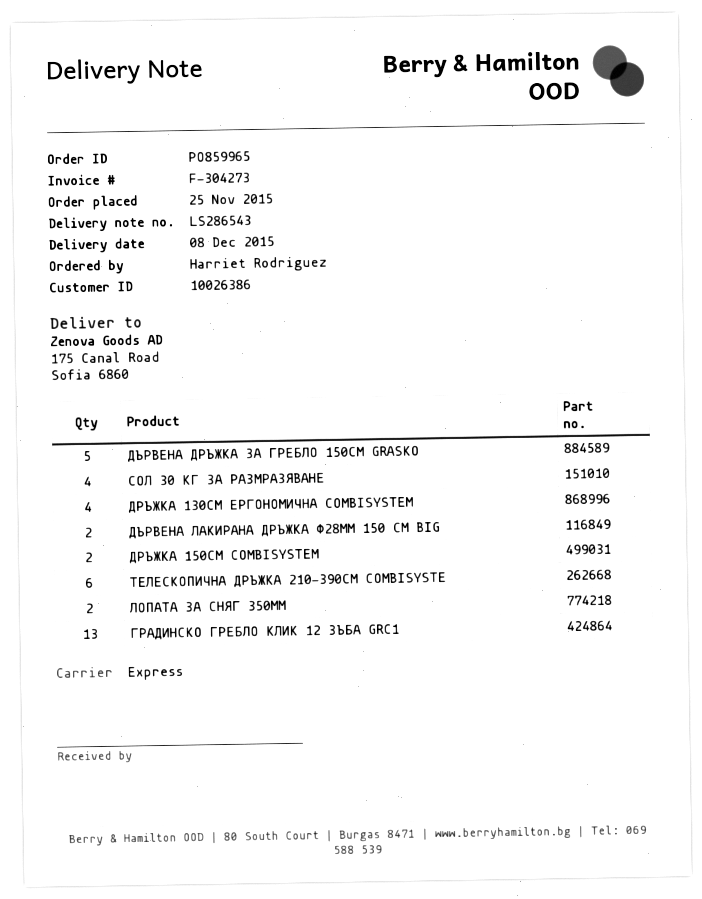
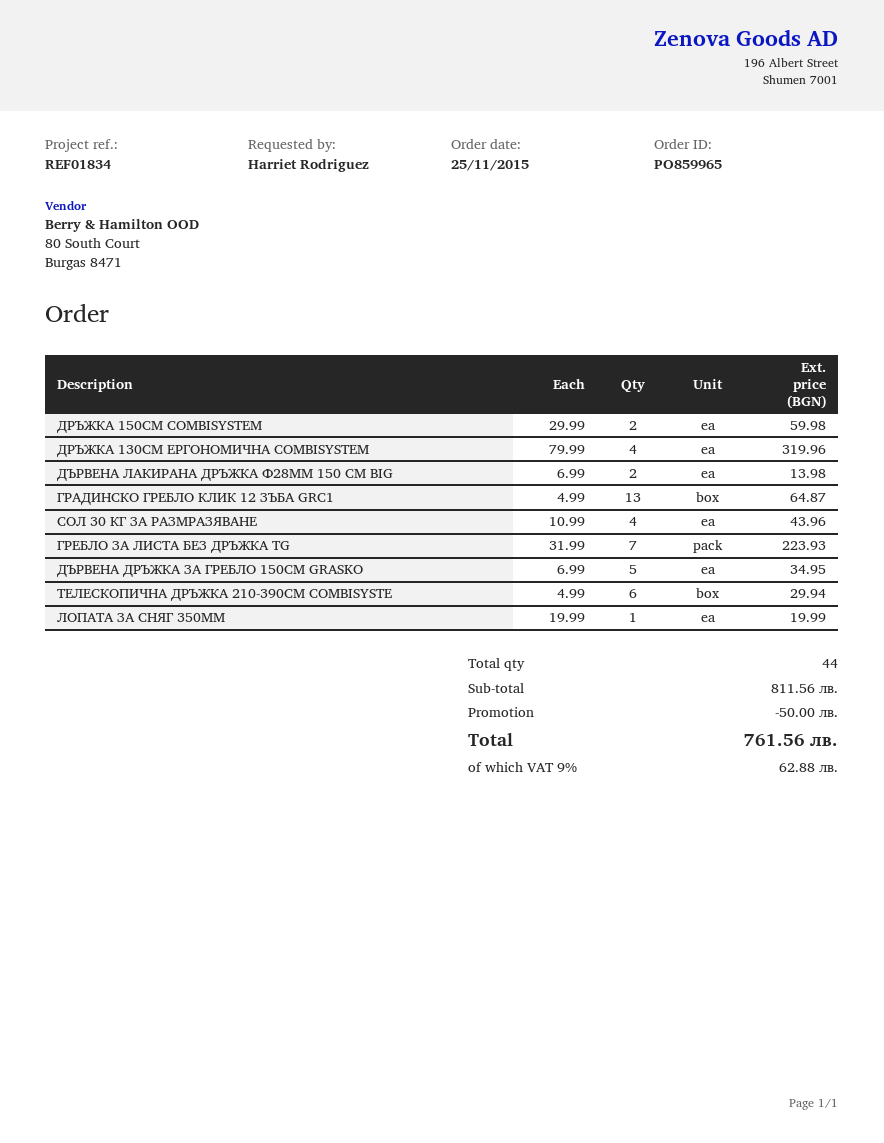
ЛОПАТА ЗА СНЯГ 350ММ: 2 -> 1
ГРЕБЛО ЗА ЛИСТА БЕЗ ДРЪЖКА TG: none -> 7

